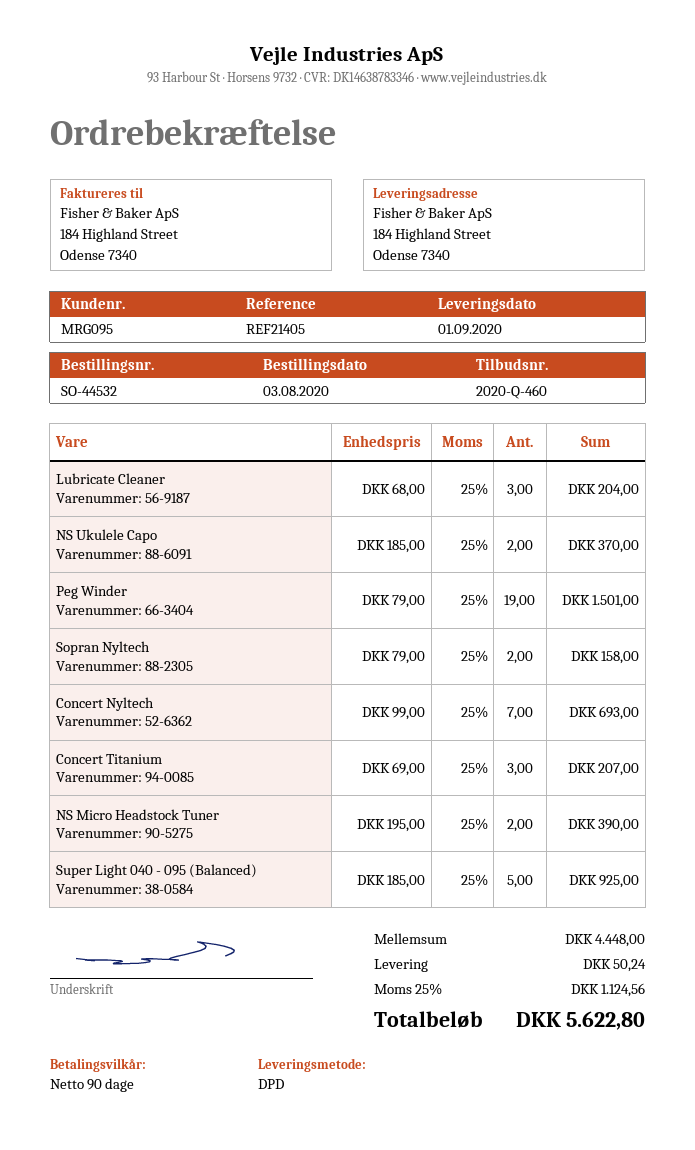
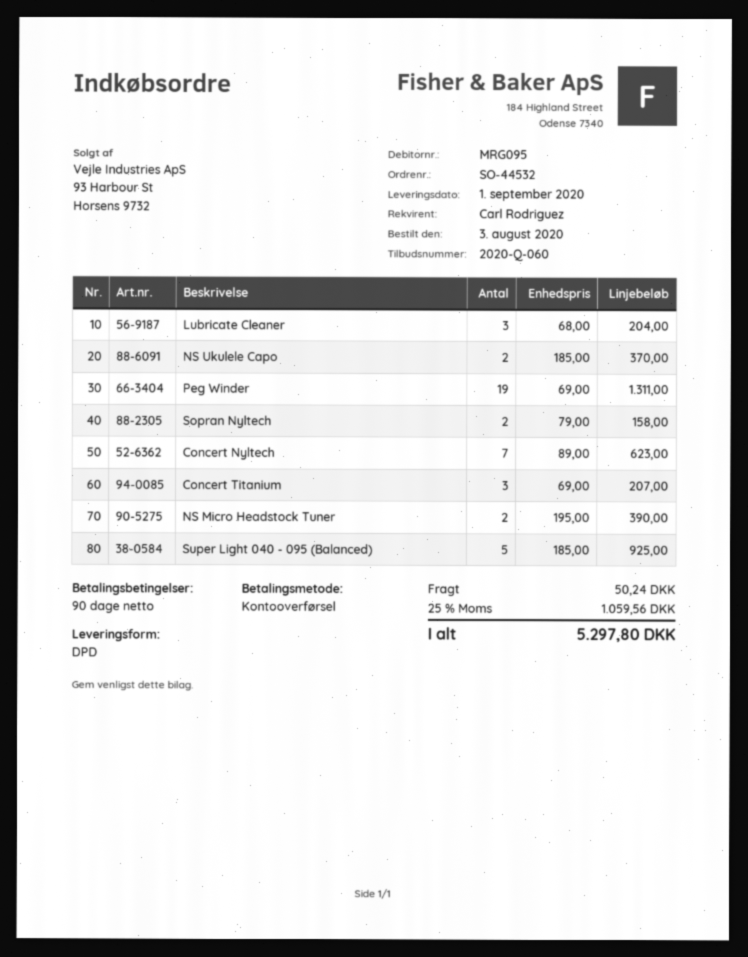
quote number: 2020-Q-460 -> 2020-Q-060
Peg Winder: 19 x 79.00 = 1501.00 -> 19 x 69.00 = 1311.00
Concert Nyltech: 7 x 99.00 = 693.00 -> 7 x 89.00 = 623.00
tax: 25% = 1124.56 -> 25% = 1059.56
total: 5622.80 -> 5297.80

